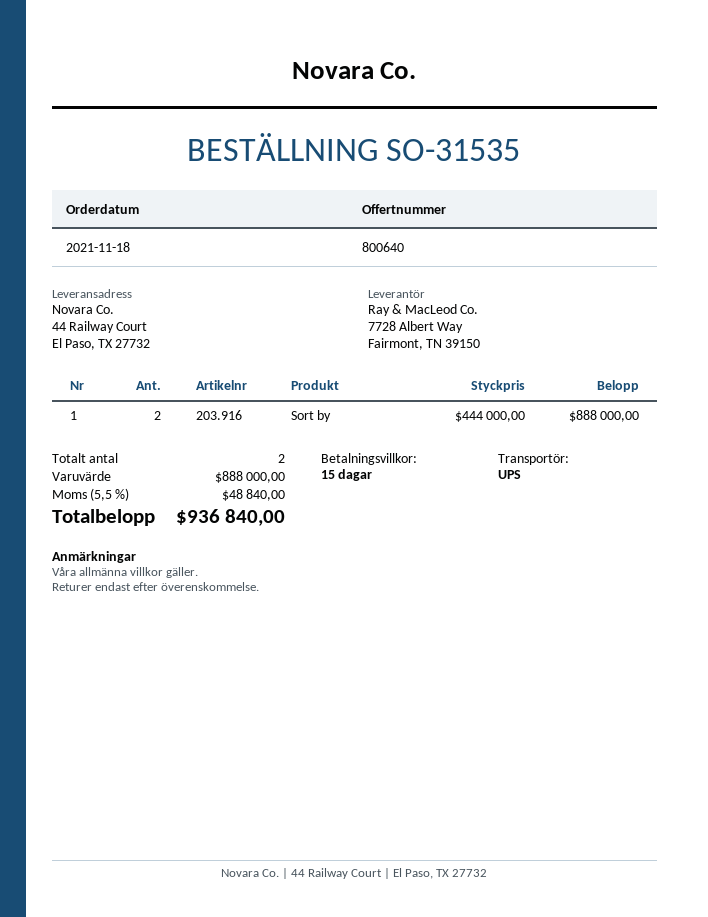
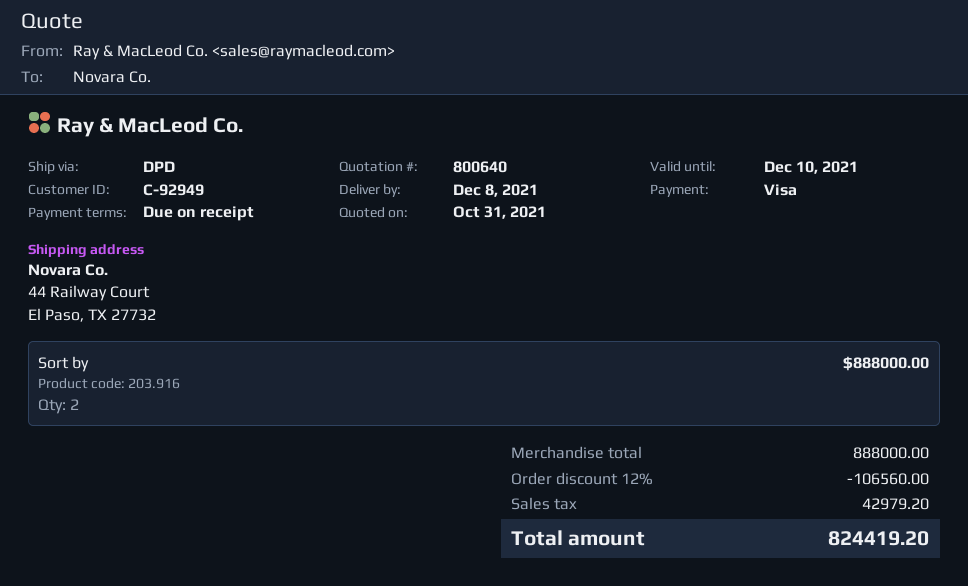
payment terms: 15 days -> on receipt
shipping method: UPS -> DPD
discount: none -> 12% = 106560.00
tax: 48840.00 -> 42979.20
total: 936840.00 -> 824419.20

